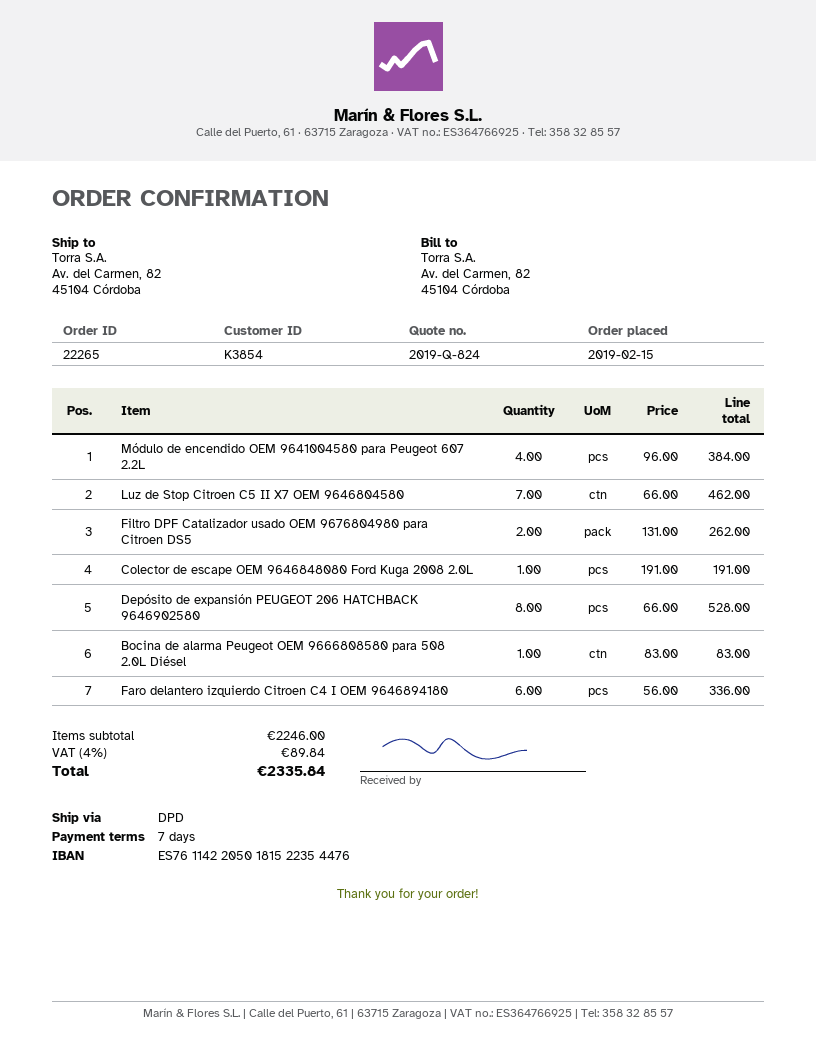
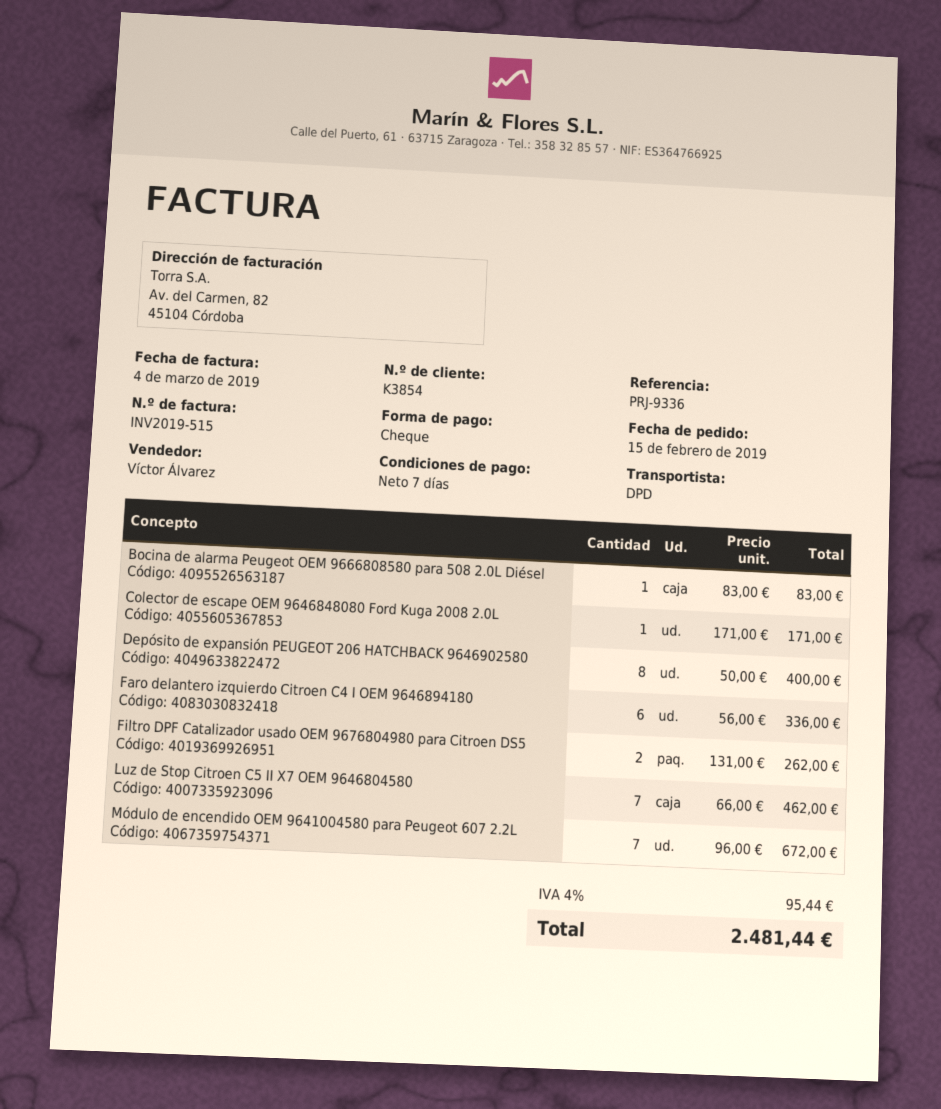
Módulo de encendido OEM 9641004580 para Peugeot 607 2.2L: 4 x 96.00 = 384.00 -> 7 x 96.00 = 672.00
Colector de escape OEM 9646848080 Ford Kuga 2008 2.0L: 1 x 191.00 = 191.00 -> 1 x 171.00 = 171.00
Depósito de expansión PEUGEOT 206 HATCHBACK 9646902580: 8 x 66.00 = 528.00 -> 8 x 50.00 = 400.00
tax: 4% = 89.84 -> 4% = 95.44
total: 2335.84 -> 2481.44

